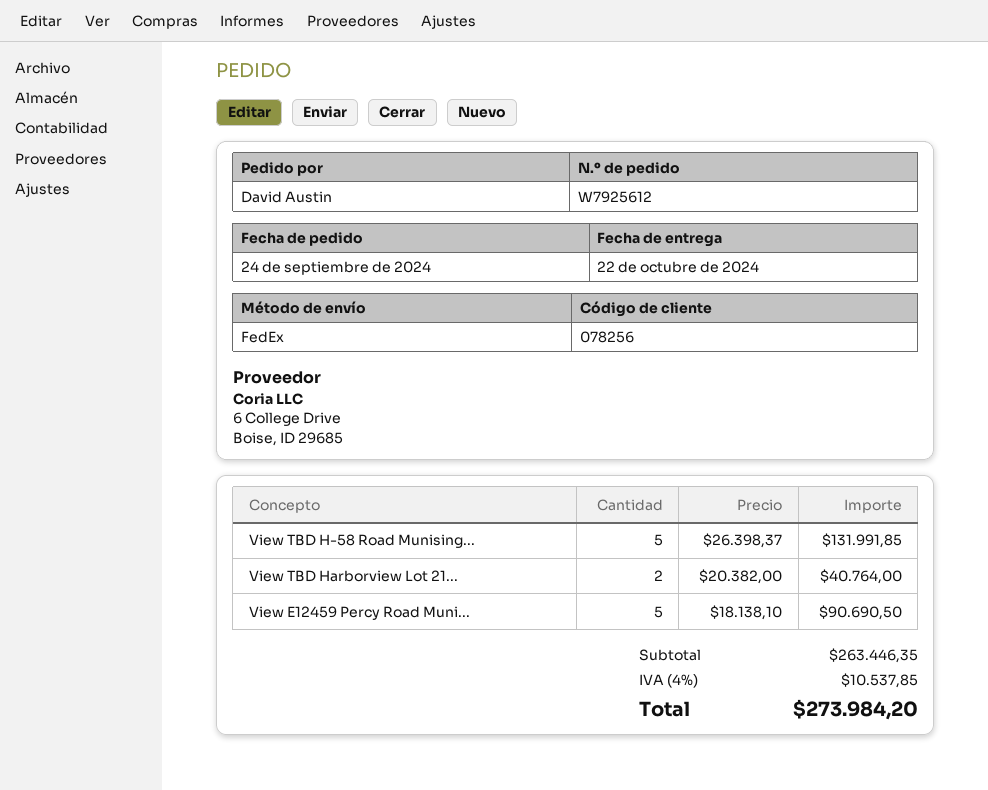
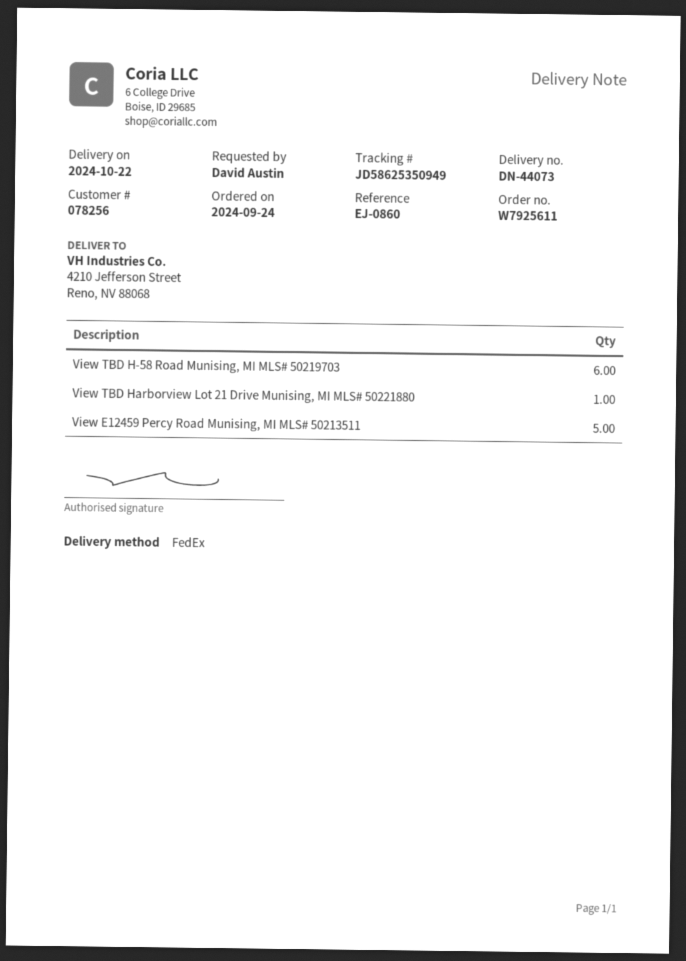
order number: W7925612 -> W7925611
View TBD H-58 Road Munising...: 5 -> 6
View TBD Harborview Lot 21...: 2 -> 1

